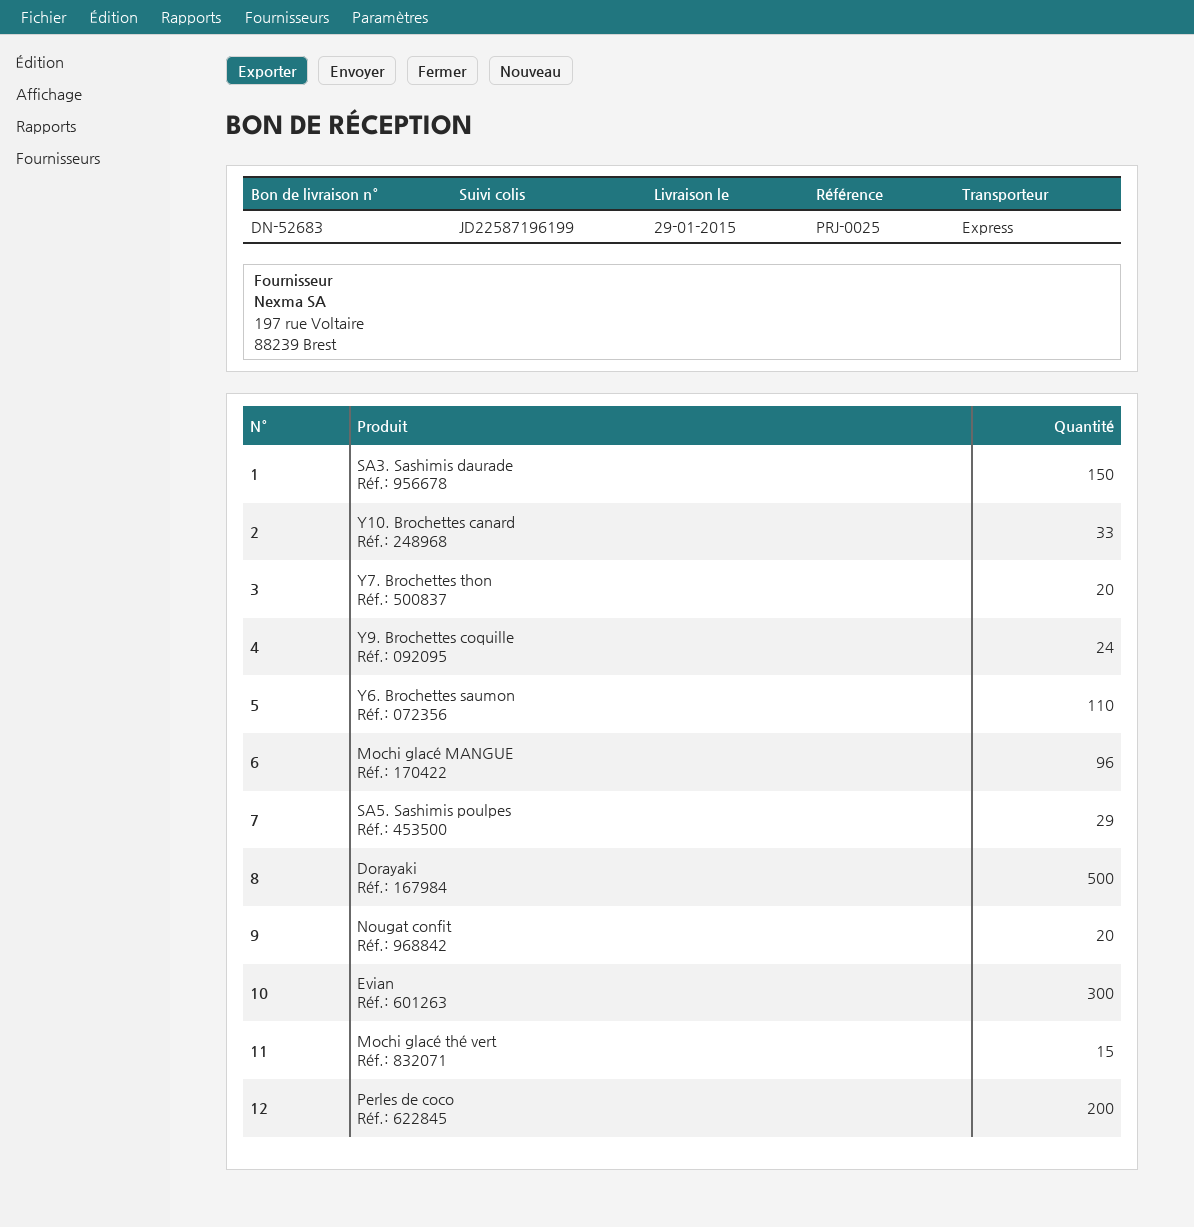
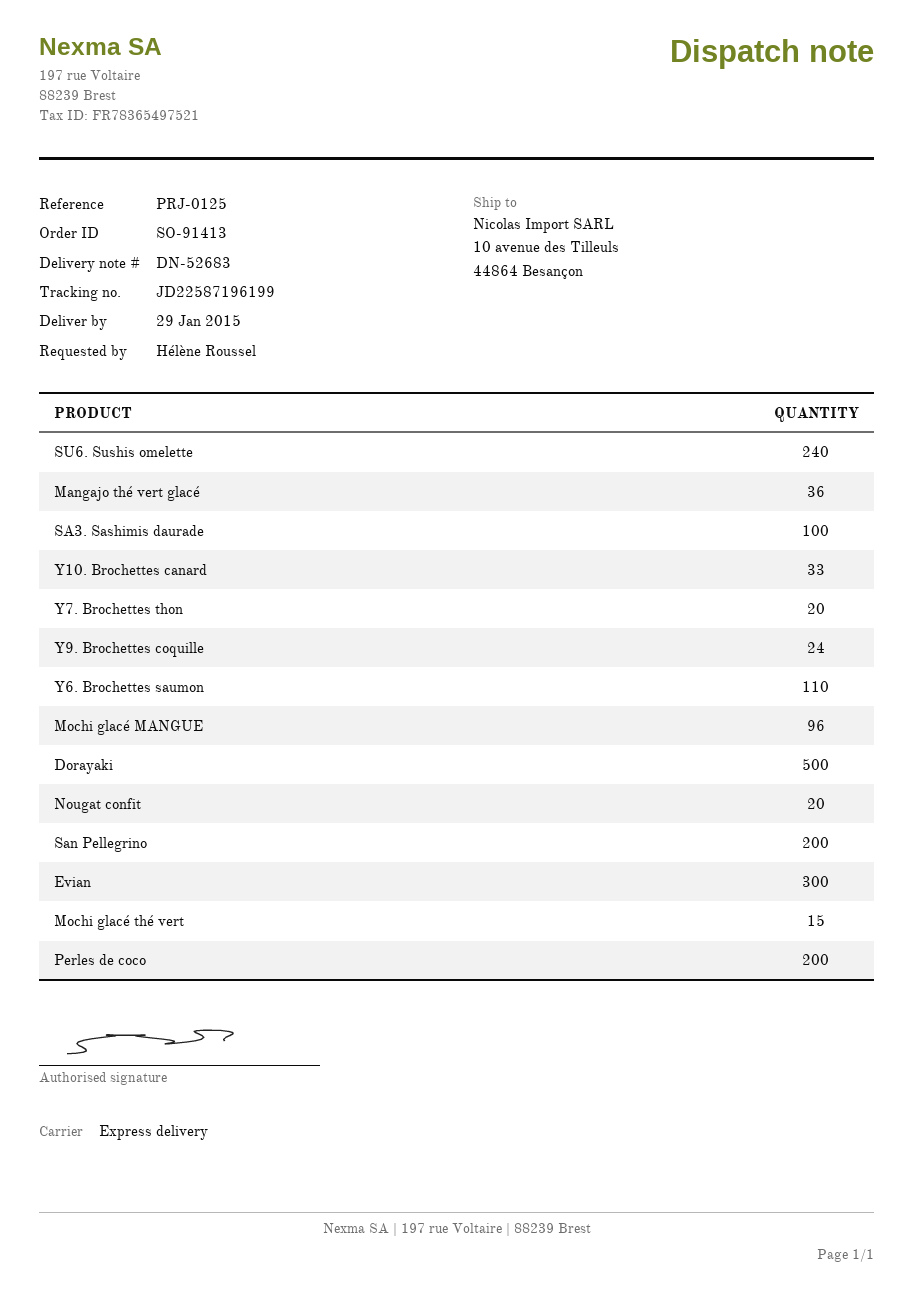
reference: PRJ-0025 -> PRJ-0125
SA3. Sashimis daurade: 150 -> 100
SA5. Sashimis poulpes: 29 -> none
SU6. Sushis omelette: none -> 240
Mangajo thé vert glacé: none -> 36
San Pellegrino: none -> 200

